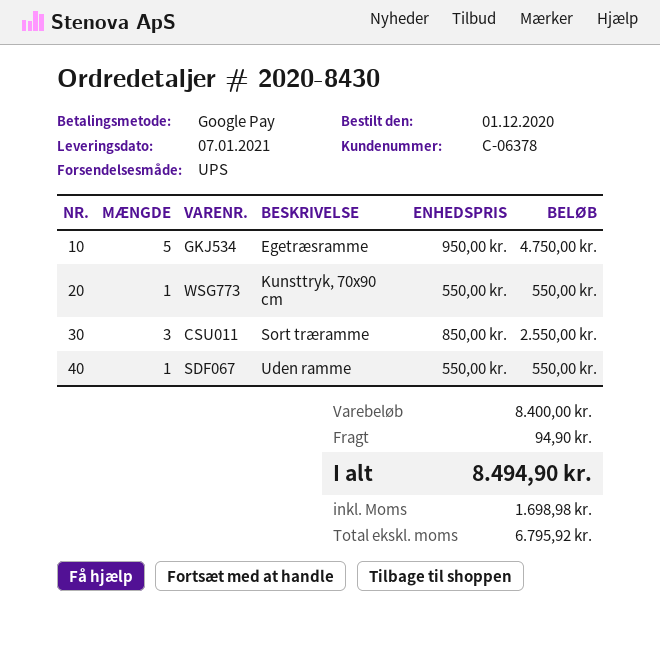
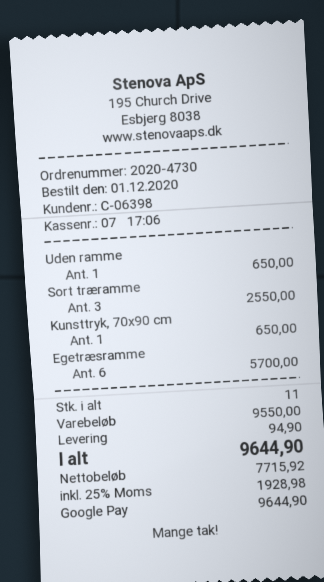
order number: 2020-8430 -> 2020-4730
customer number: C-06378 -> C-06398
Egetræsramme: 5 for 4750.00 -> 6 for 5700.00
Kunsttryk, 70x90 cm: 1 for 550.00 -> 1 for 650.00
Uden ramme: 1 for 550.00 -> 1 for 650.00
subtotal: 8400.00 -> 9550.00
net: 6795.92 -> 7715.92
tax: 1698.98 -> 1928.98
total: 8494.90 -> 9644.90

